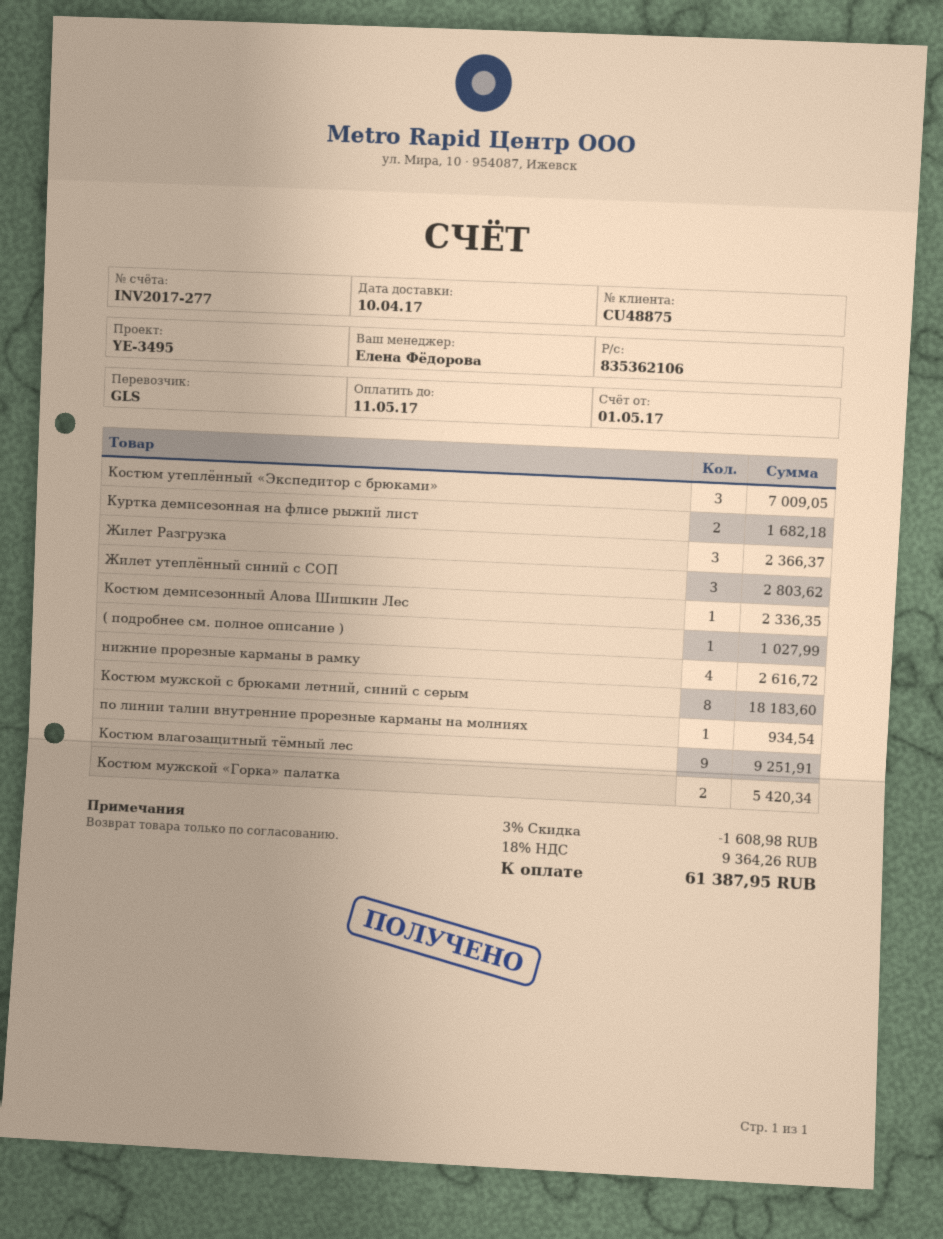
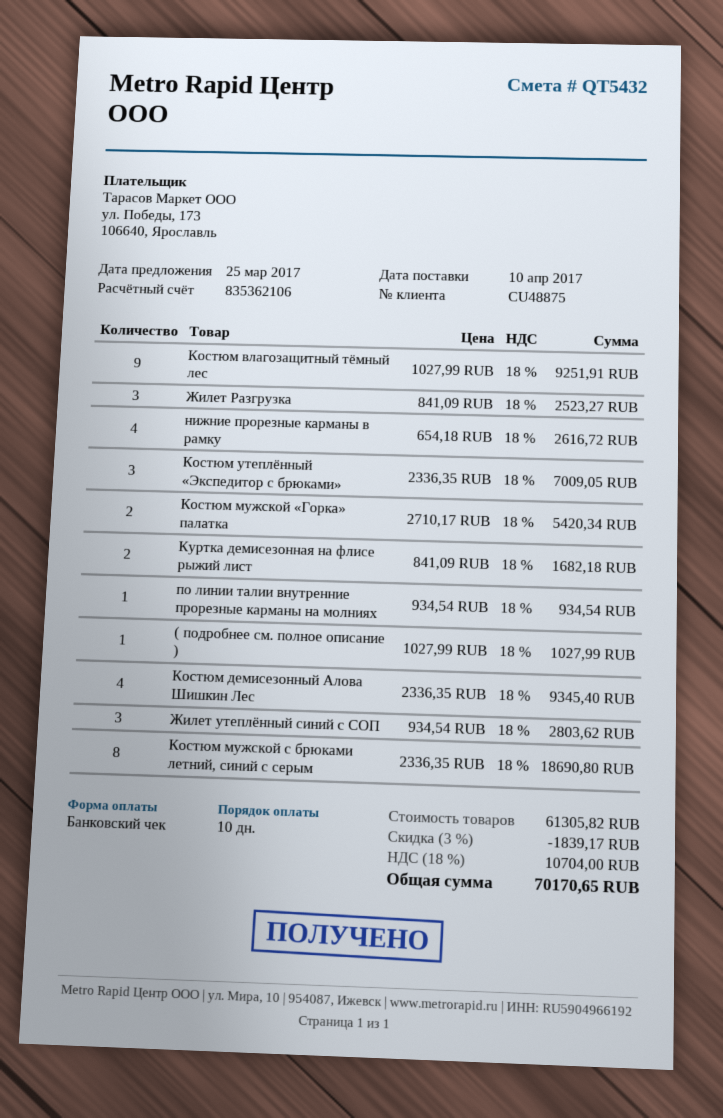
Жилет Разгрузка: 3 for 2366.37 -> 3 for 2523.27
Костюм демисезонный Алова Шишкин Лес: 1 for 2336.35 -> 4 for 9345.40
Костюм мужской с брюками летний, синий с серым: 8 for 18183.60 -> 8 for 18690.80
discount: 3% = 1608.98 -> 3% = 1839.17
tax: 18% = 9364.26 -> 18% = 10704.00
total: 61387.95 -> 70170.65

